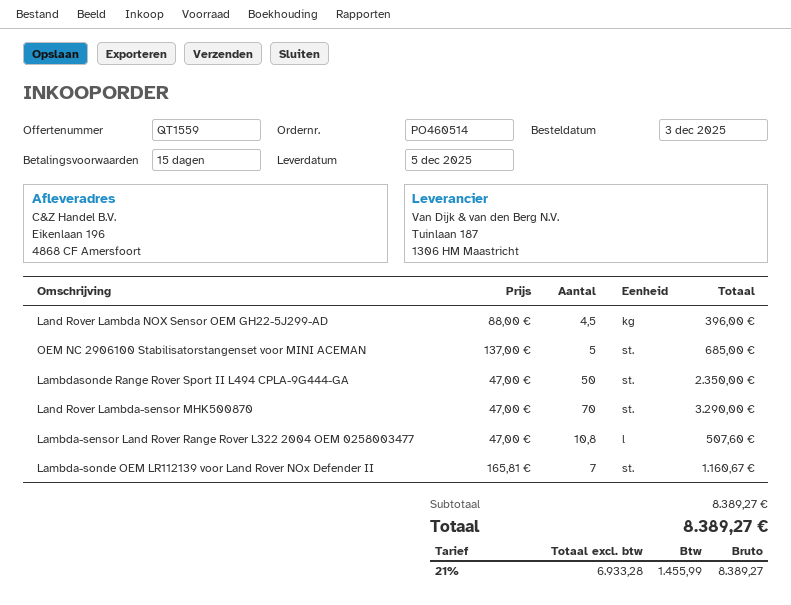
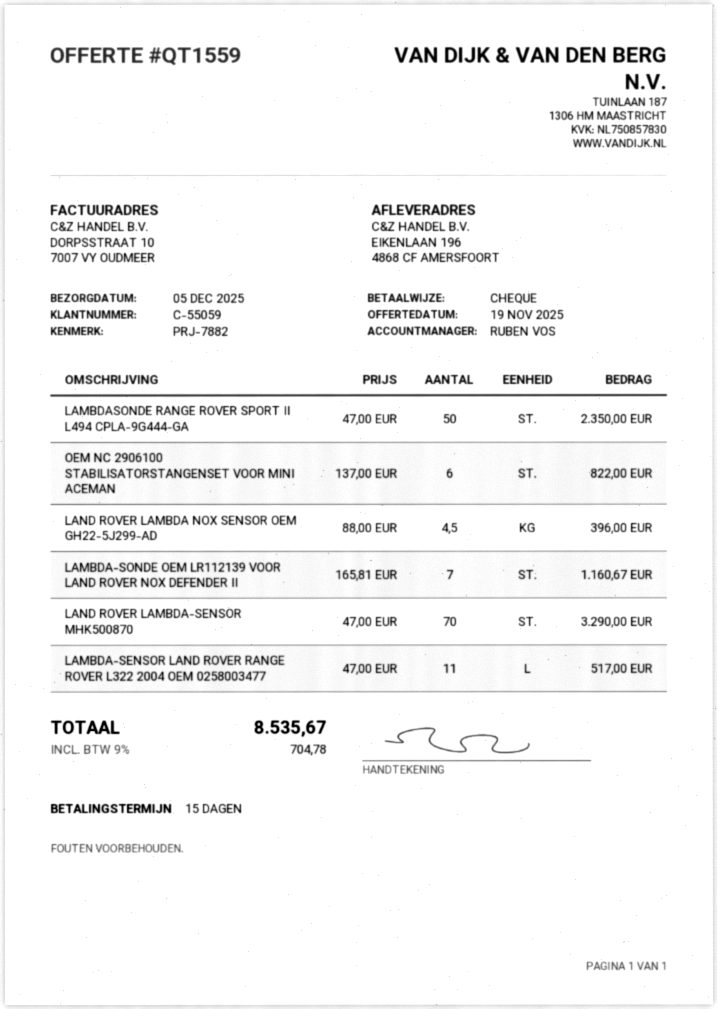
OEM NC 2906100 Stabilisatorstangenset voor MINI ACEMAN: 5 x 137.00 = 685.00 -> 6 x 137.00 = 822.00
Lambda-sensor Land Rover Range Rover L322 2004 OEM 0258003477: 10.8 x 47.00 = 507.60 -> 11 x 47.00 = 517.00
tax: 21% = 1455.99 -> 9% = 704.78
total: 8389.27 -> 8535.67

